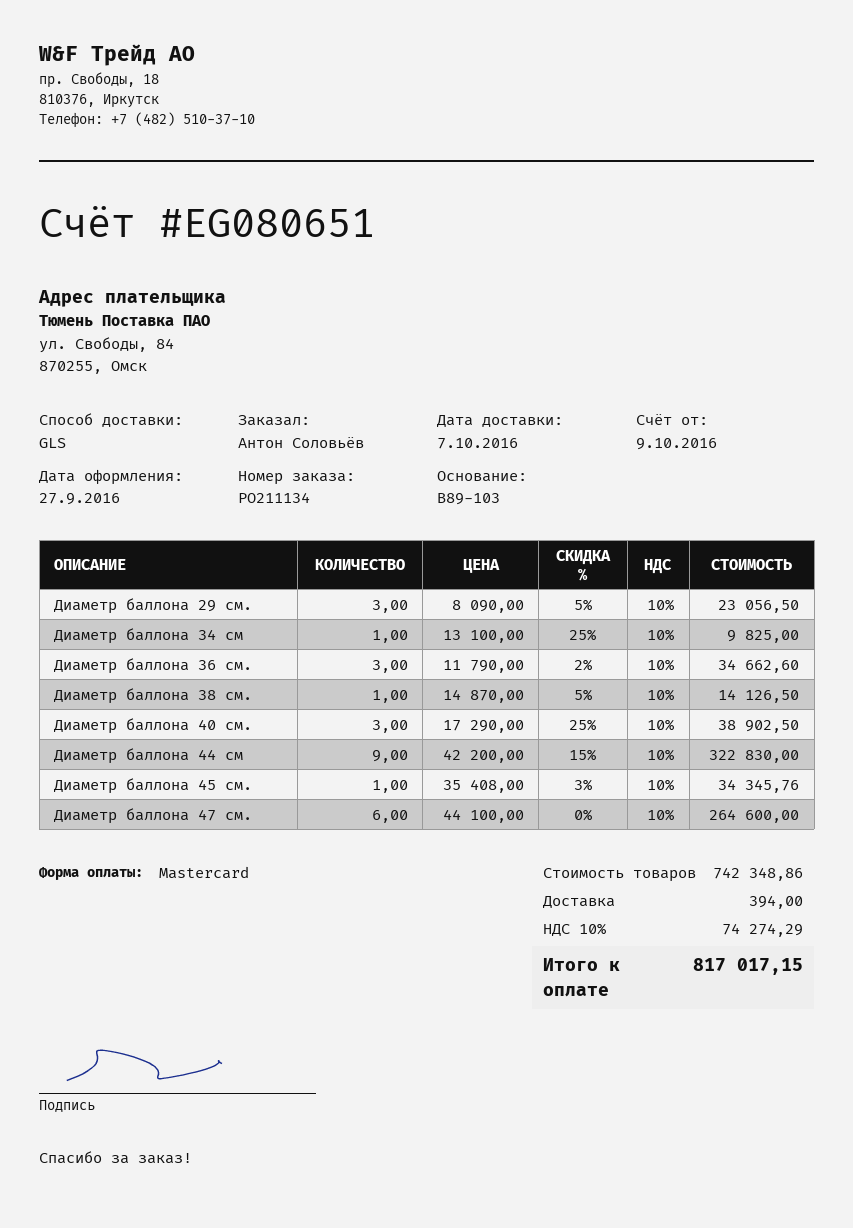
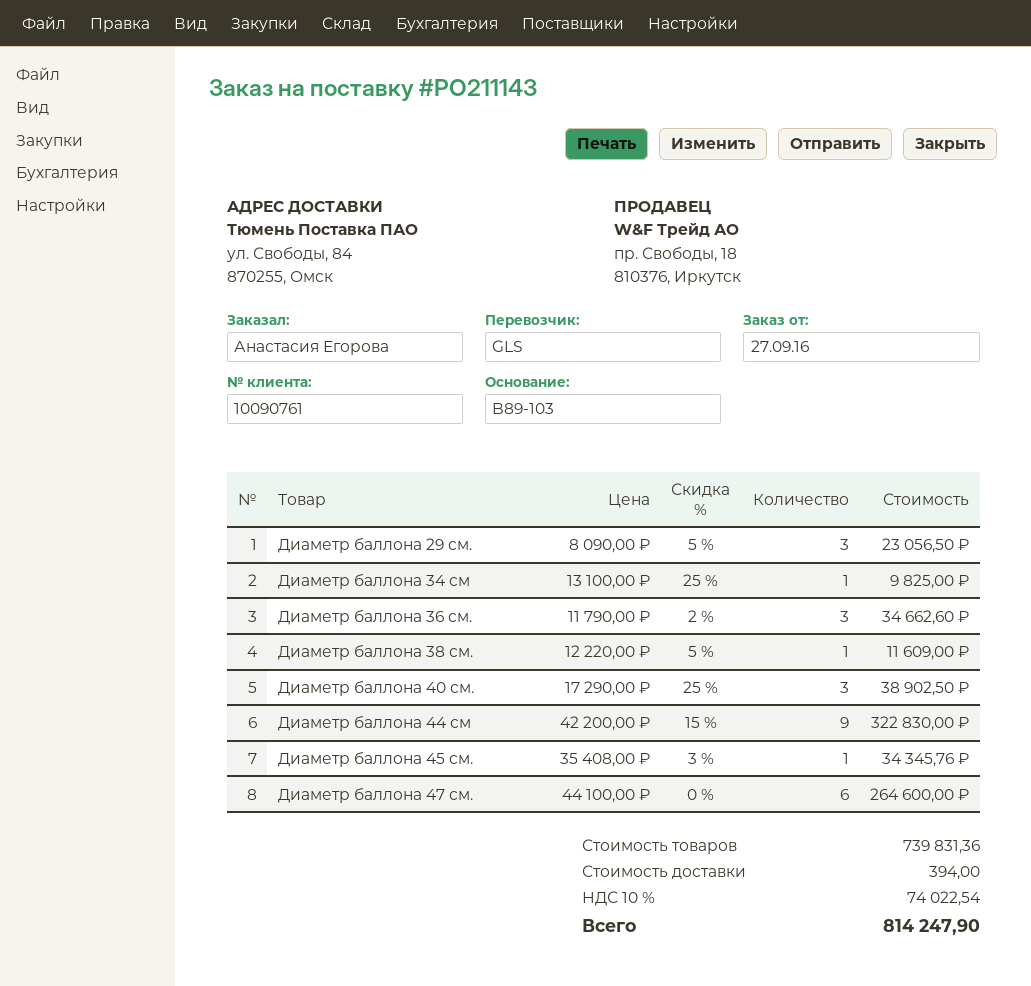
order number: PO211134 -> PO211143
ordered by: Антон Соловьёв -> Анастасия Егорова
Диаметр баллона 38 см.: 1 x 14870.00 - 5% = 14126.50 -> 1 x 12220.00 - 5% = 11609.00
subtotal: 742348.86 -> 739831.36
tax: 10% = 74274.29 -> 10% = 74022.54
total: 817017.15 -> 814247.90

